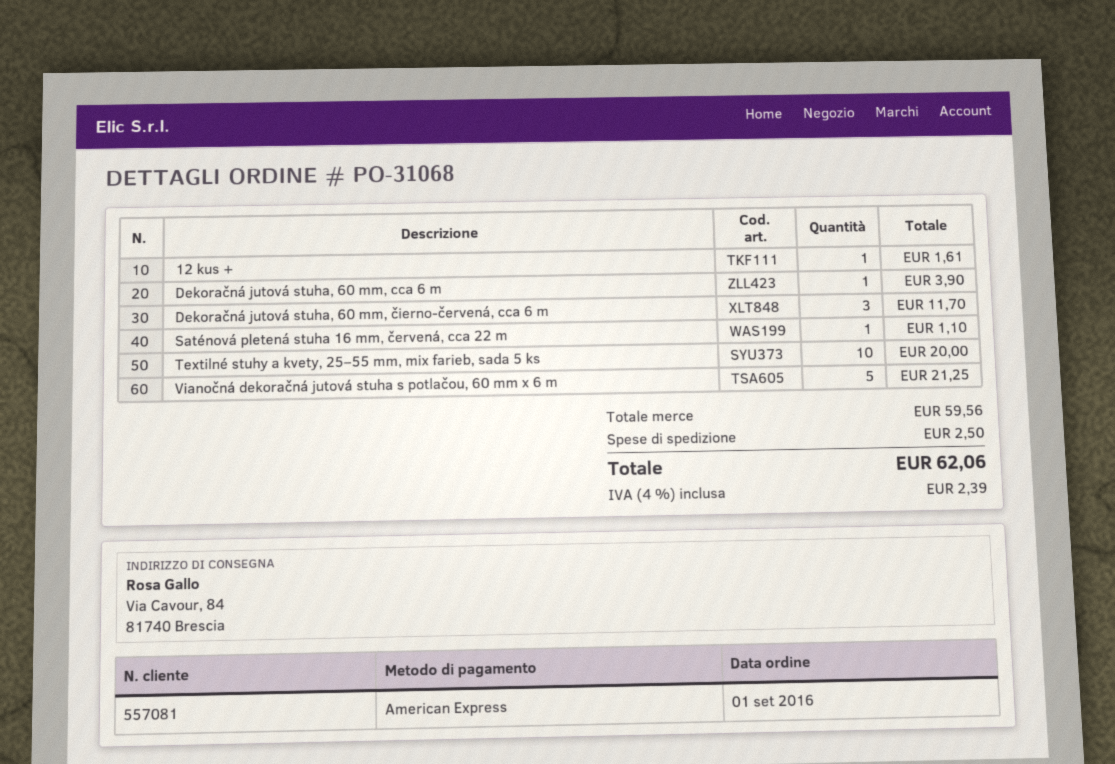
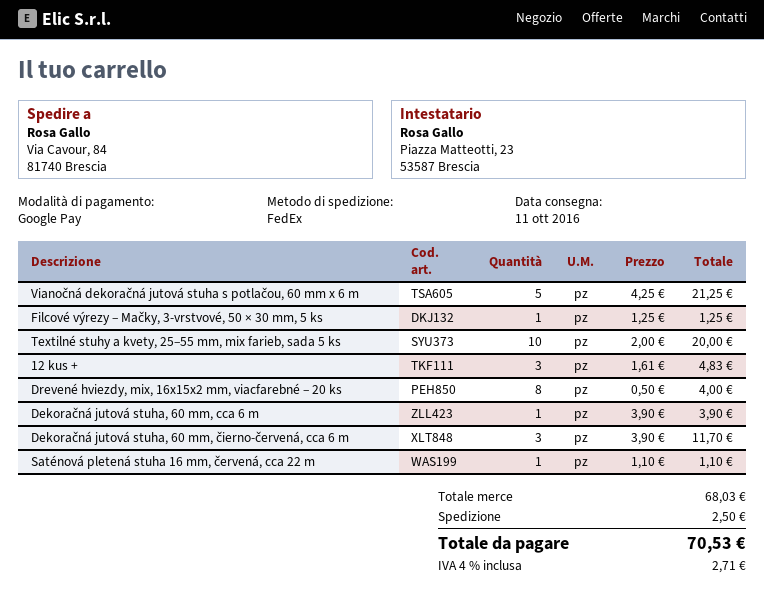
payment method: American Express -> Google Pay
12 kus +: 1 for 1.61 -> 3 for 4.83
Filcové výrezy – Mačky, 3-vrstvové, 50 × 30 mm, 5 ks: none -> 1 for 1.25
Drevené hviezdy, mix, 16x15x2 mm, viacfarebné – 20 ks: none -> 8 for 4.00
subtotal: 59.56 -> 68.03
tax: 4% = 2.39 -> 4% = 2.71
total: 62.06 -> 70.53

